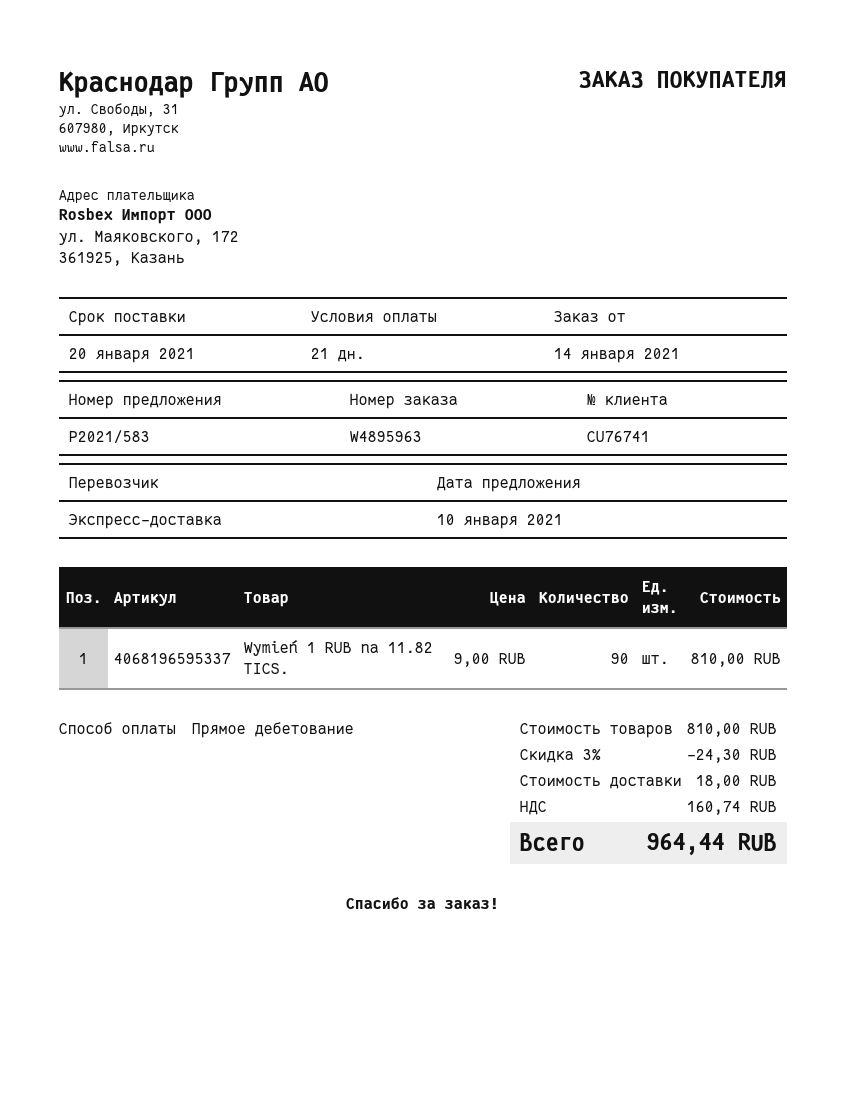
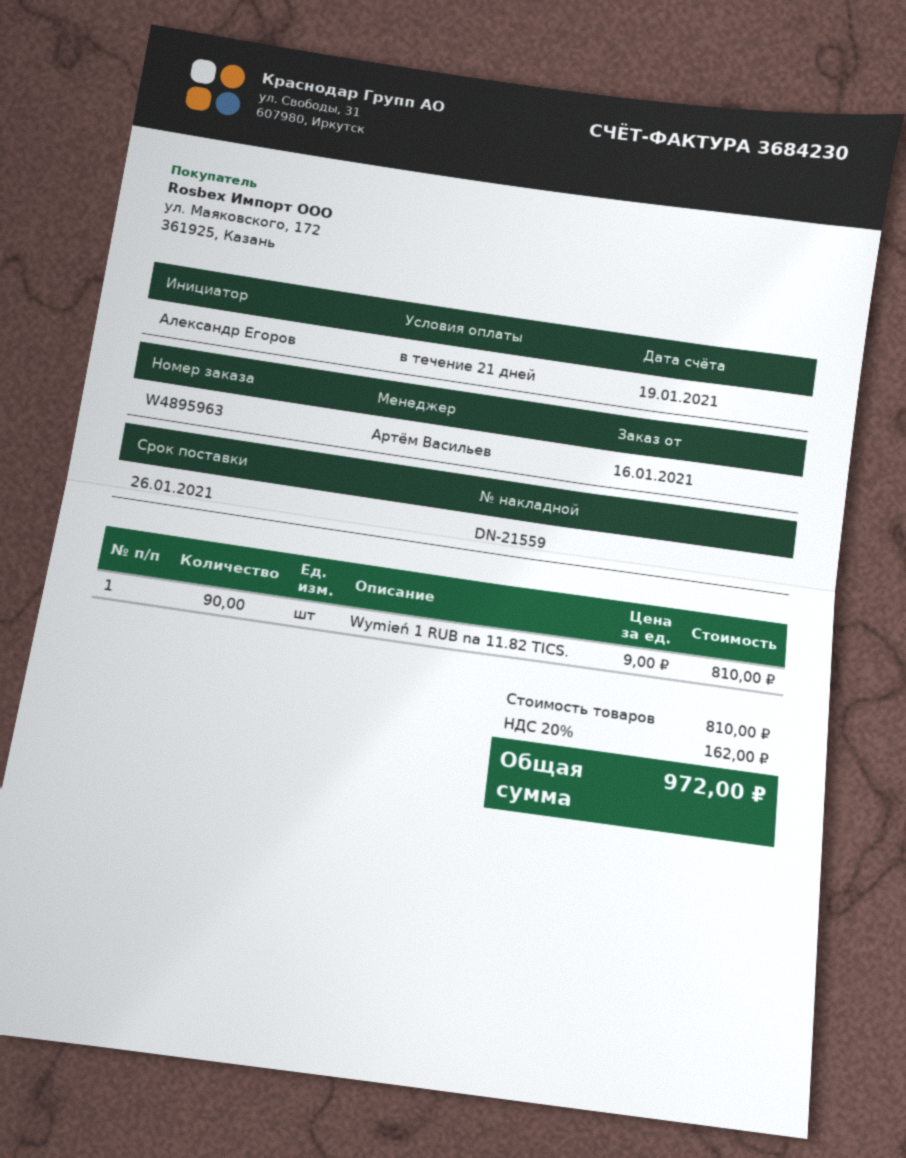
order date: 2021-01-14 -> 2021-01-16
delivery date: 2021-01-20 -> 2021-01-26
discount: 3% = 24.30 -> none
shipping: 18.00 -> none
tax: 160.74 -> 162.00
total: 964.44 -> 972.00

